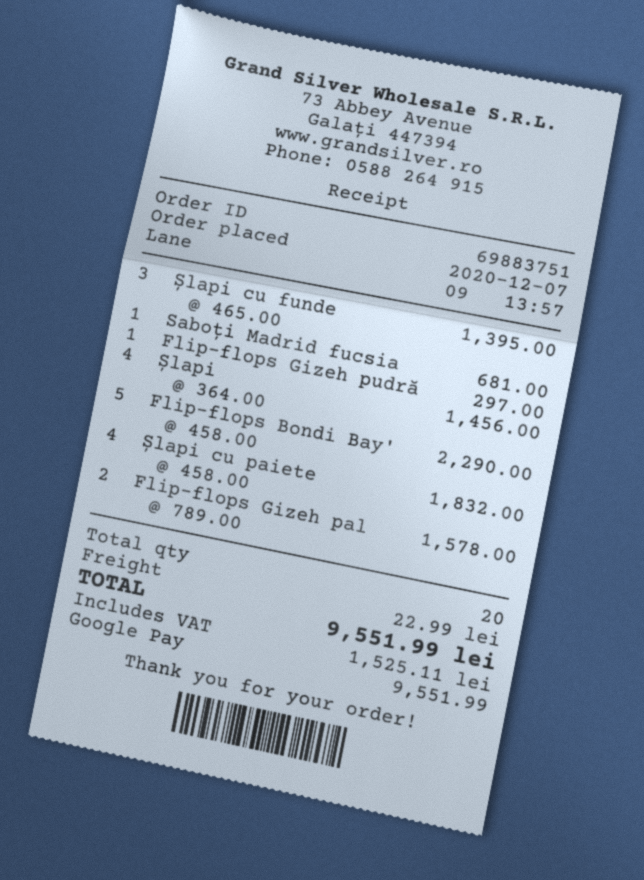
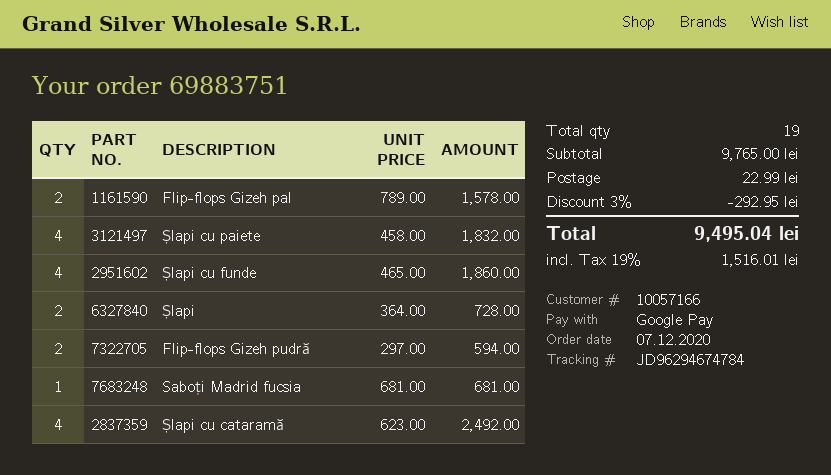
Șlapi cu funde: 3 x 465.00 = 1395.00 -> 4 x 465.00 = 1860.00
Flip-flops Gizeh pudră: 1 x 297.00 = 297.00 -> 2 x 297.00 = 594.00
Șlapi: 4 x 364.00 = 1456.00 -> 2 x 364.00 = 728.00
Flip-flops Bondi Bay': 5 x 458.00 = 2290.00 -> none
Șlapi cu cataramă: none -> 4 x 623.00 = 2492.00
total quantity: 20 -> 19
discount: none -> 3% = 292.95
tax: 1525.11 -> 1516.01
total: 9551.99 -> 9495.04

